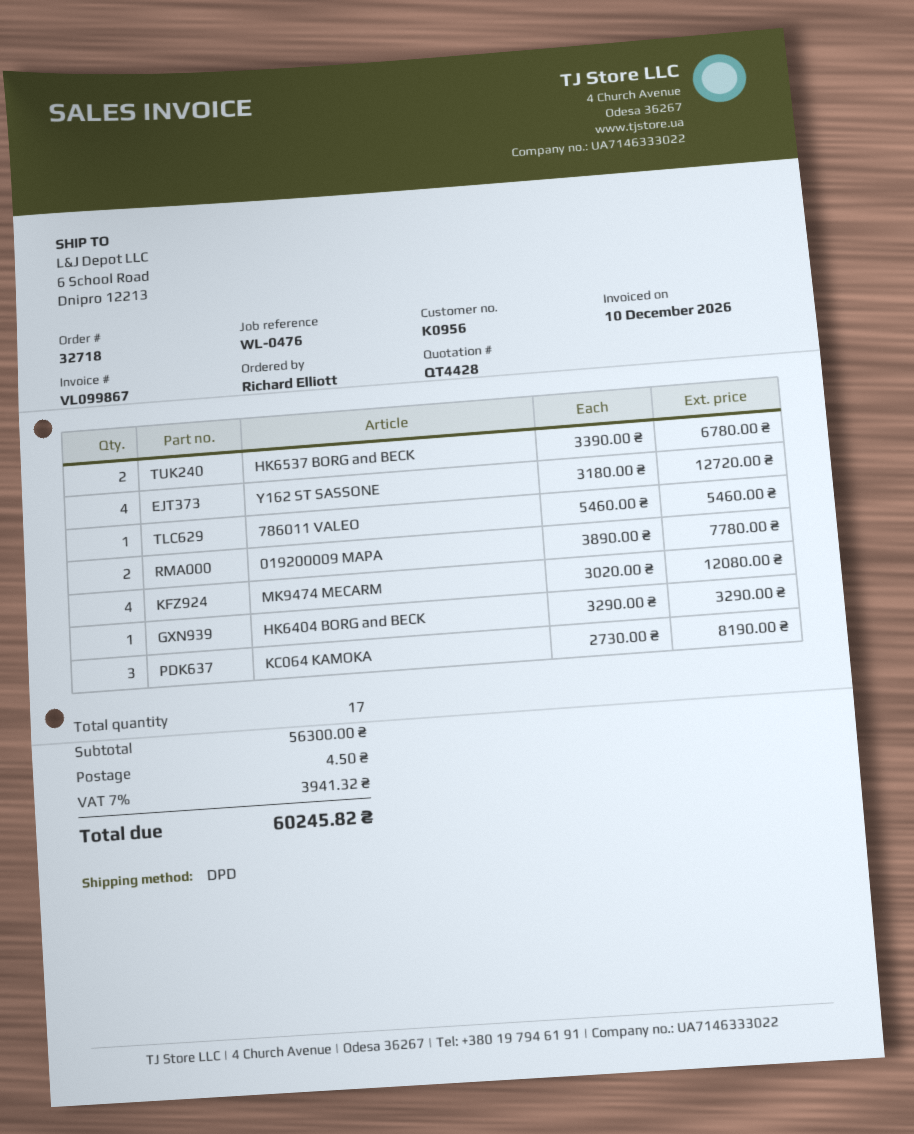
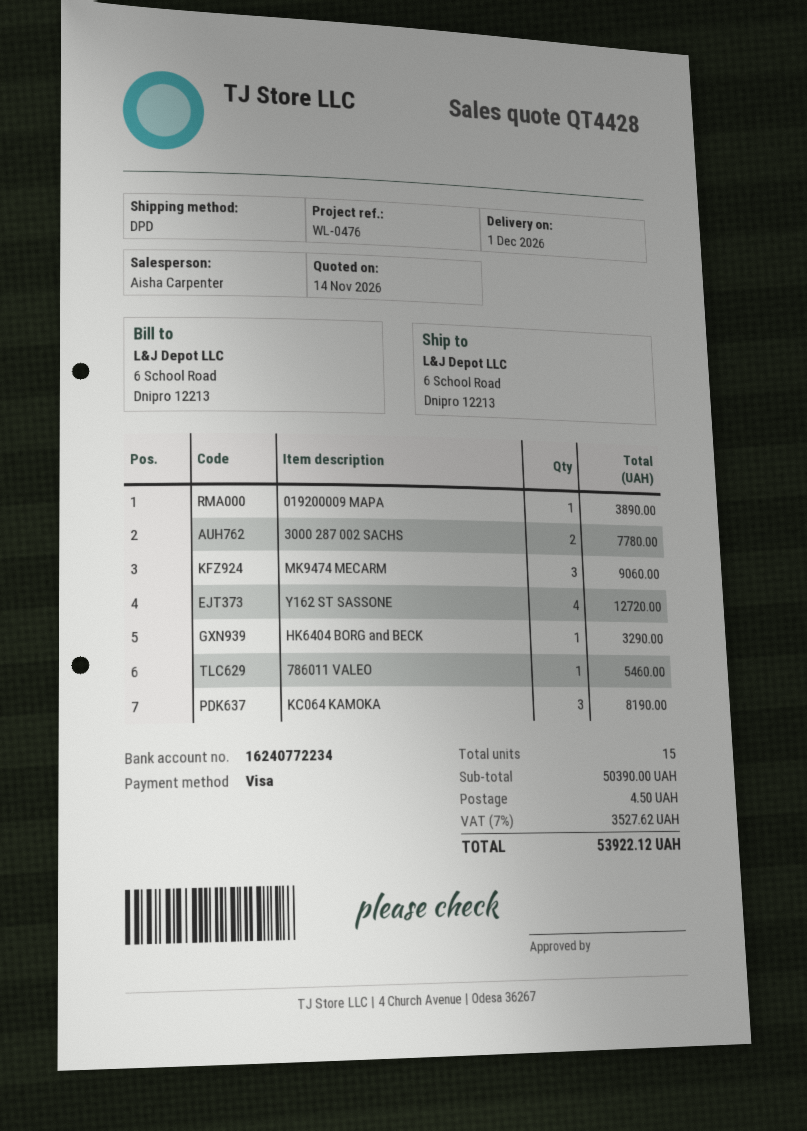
HK6537 BORG and BECK: 2 for 6780.00 -> none
019200009 MAPA: 2 for 7780.00 -> 1 for 3890.00
MK9474 MECARM: 4 for 12080.00 -> 3 for 9060.00
3000 287 002 SACHS: none -> 2 for 7780.00
total quantity: 17 -> 15
subtotal: 56300.00 -> 50390.00
tax: 7% = 3941.32 -> 7% = 3527.62
total: 60245.82 -> 53922.12

